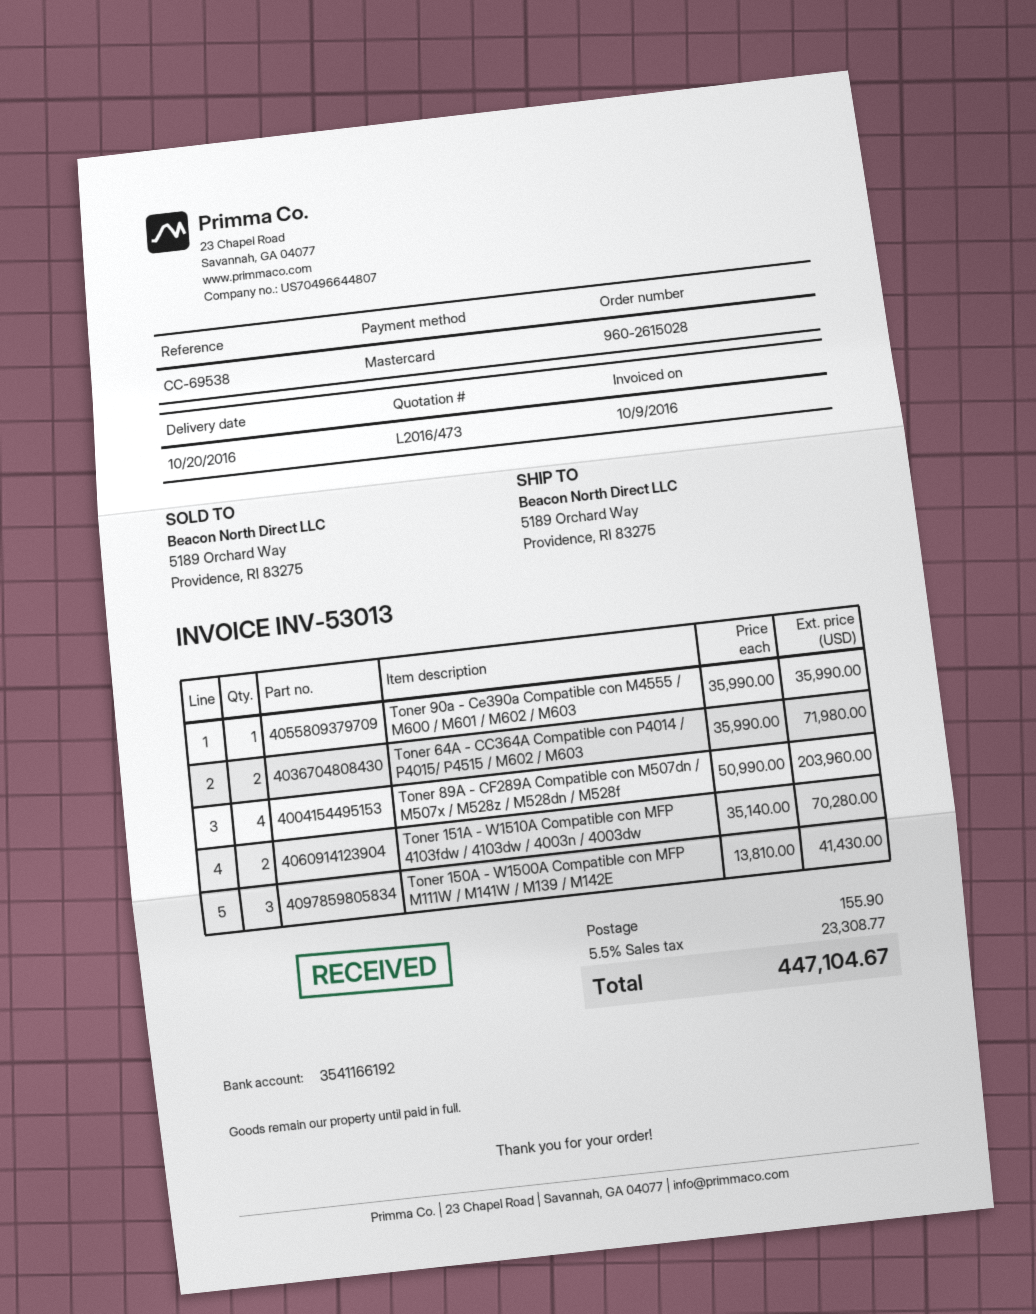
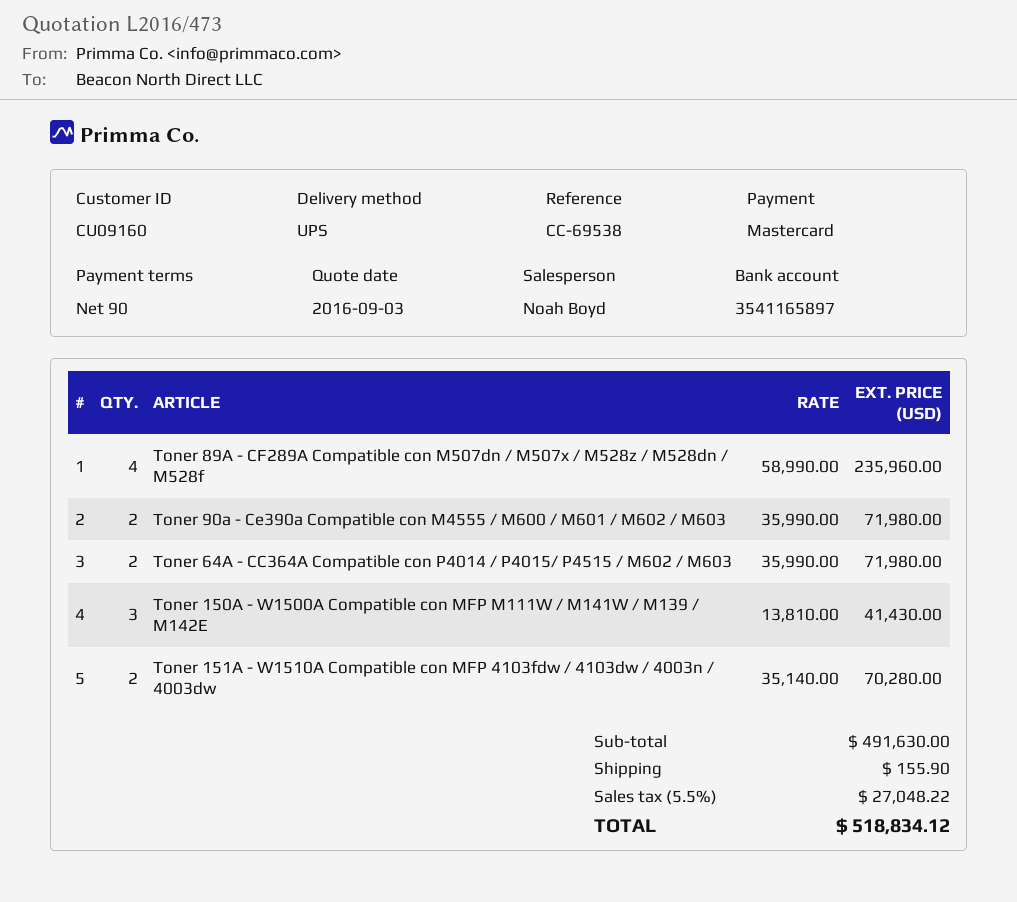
bank account: 3541166192 -> 3541165897
Toner 90a - Ce390a Compatible con M4555 / M600 / M601 / M602 / M603: 1 x 35990.00 = 35990.00 -> 2 x 35990.00 = 71980.00
Toner 89A - CF289A Compatible con M507dn / M507x / M528z / M528dn / M528f: 4 x 50990.00 = 203960.00 -> 4 x 58990.00 = 235960.00
tax: 5.5% = 23308.77 -> 5.5% = 27048.22
total: 447104.67 -> 518834.12

